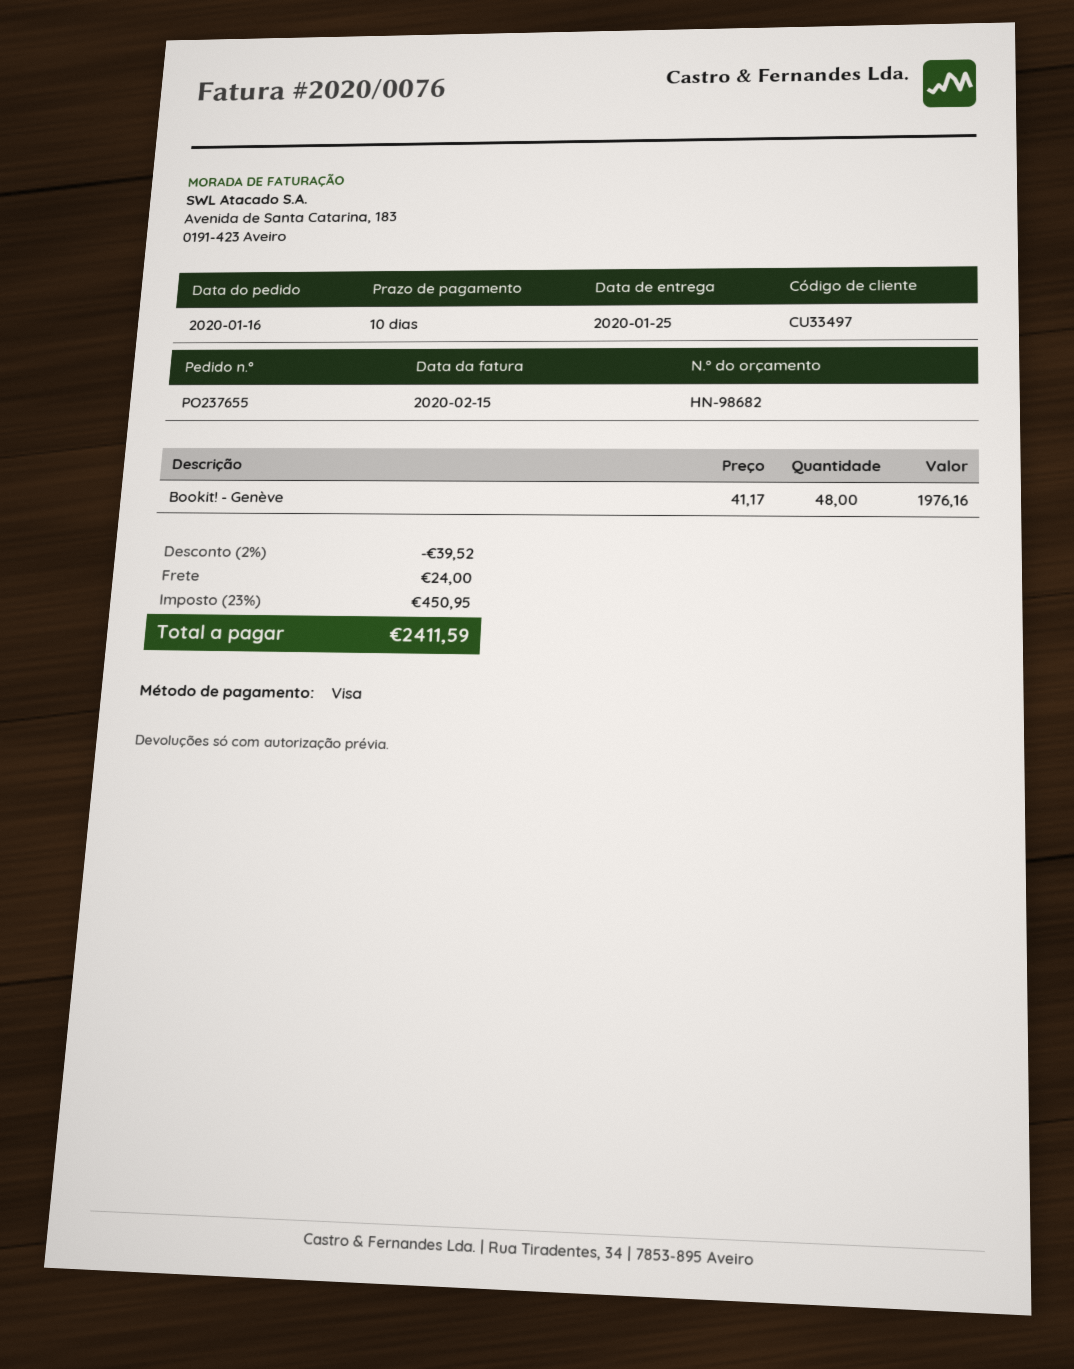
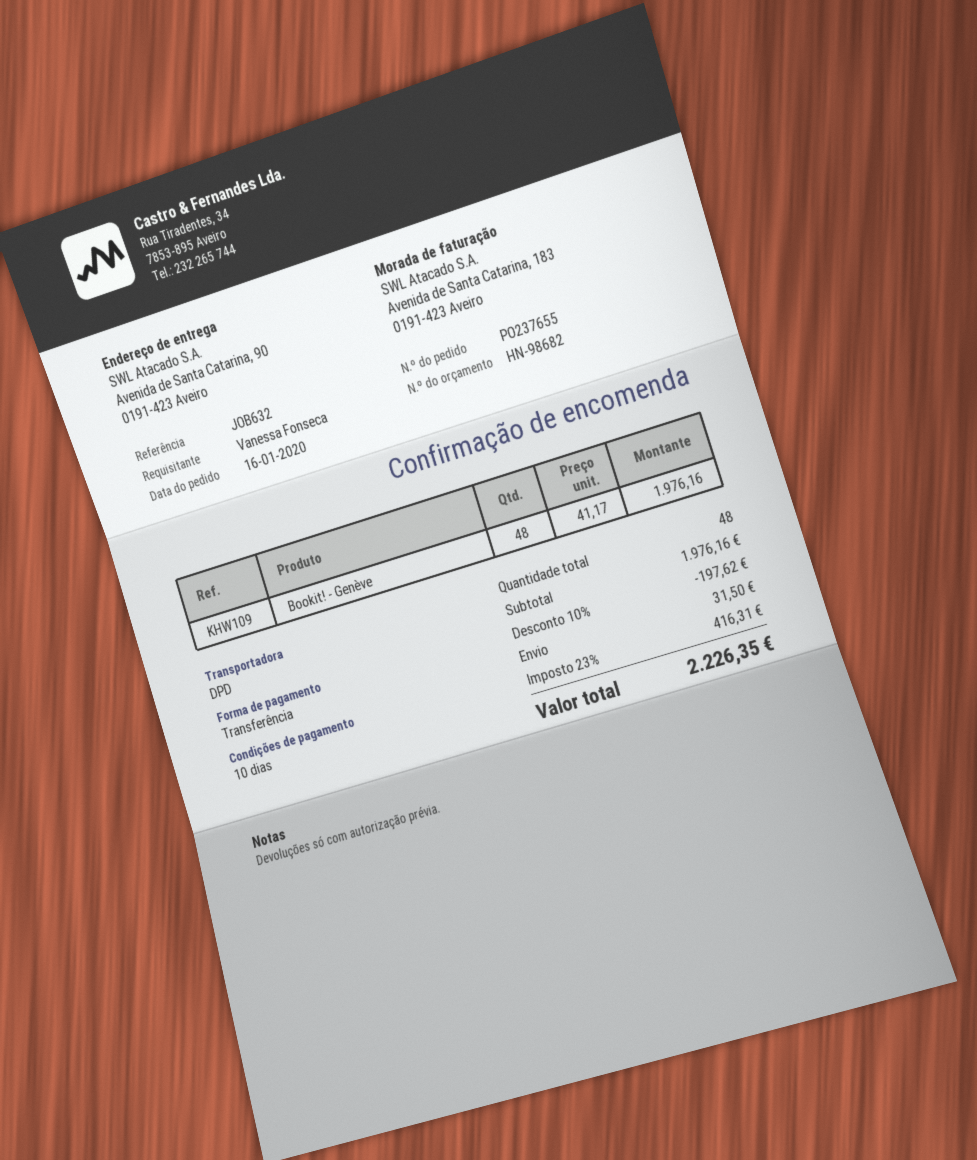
payment method: Visa -> bank transfer
discount: 2% = 39.52 -> 10% = 197.62
shipping: 24.00 -> 31.50
tax: 23% = 450.95 -> 23% = 416.31
total: 2411.59 -> 2226.35

